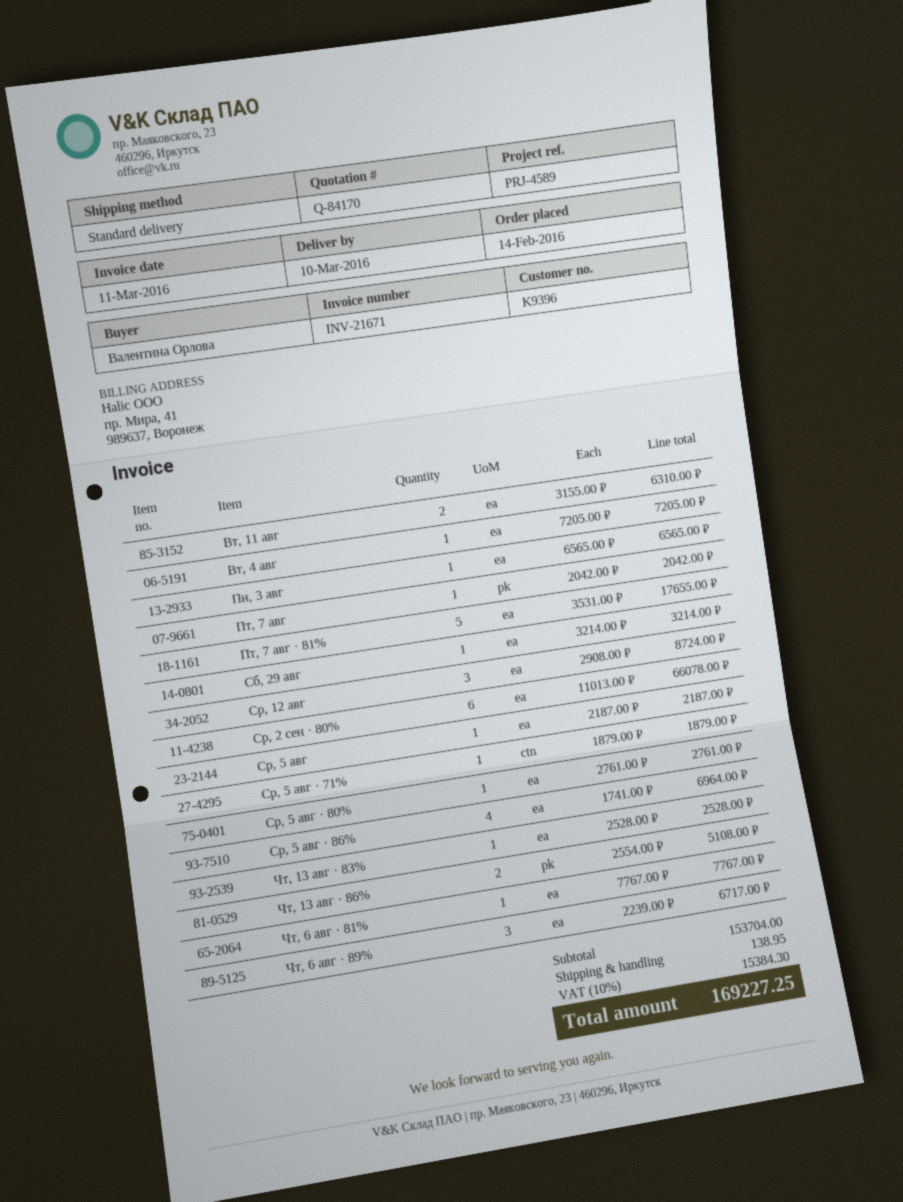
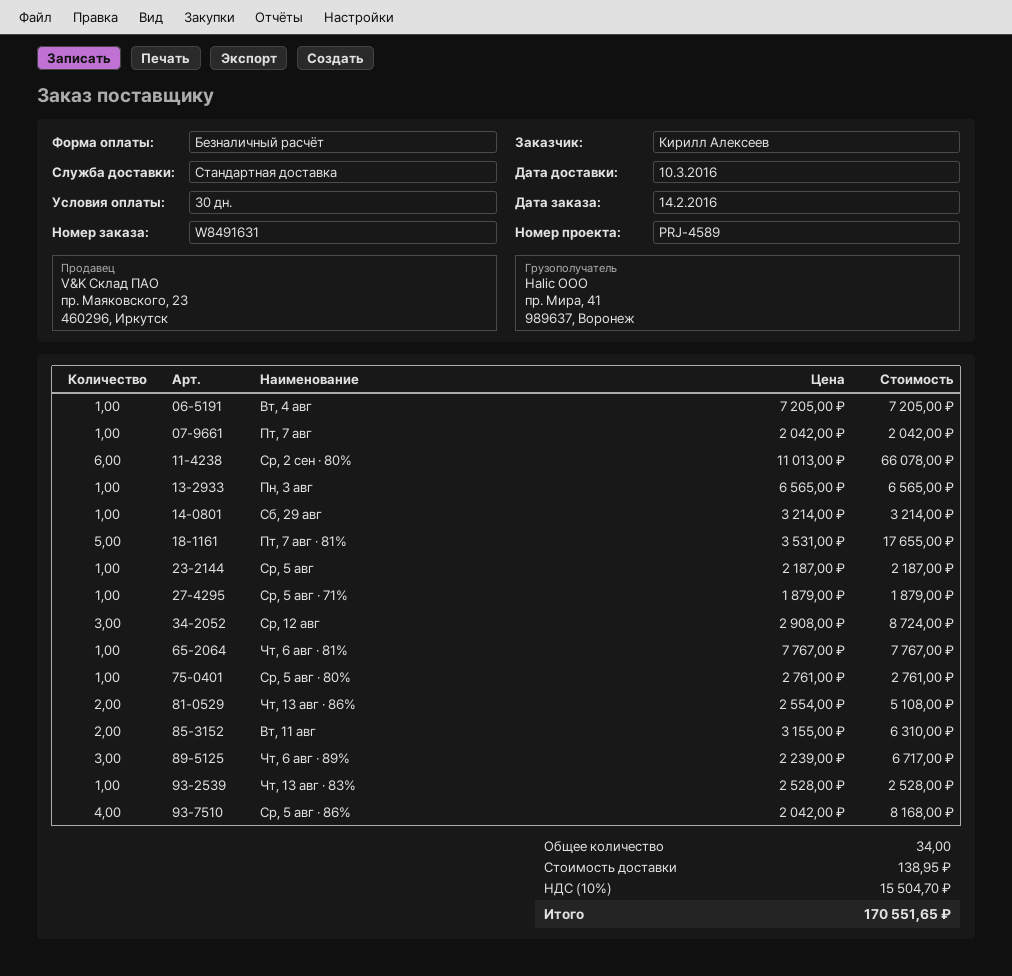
ordered by: Валентина Орлова -> Кирилл Алексеев
Ср, 5 авг · 86%: 4 x 1741.00 = 6964.00 -> 4 x 2042.00 = 8168.00
tax: 10% = 15384.30 -> 10% = 15504.70
total: 169227.25 -> 170551.65

